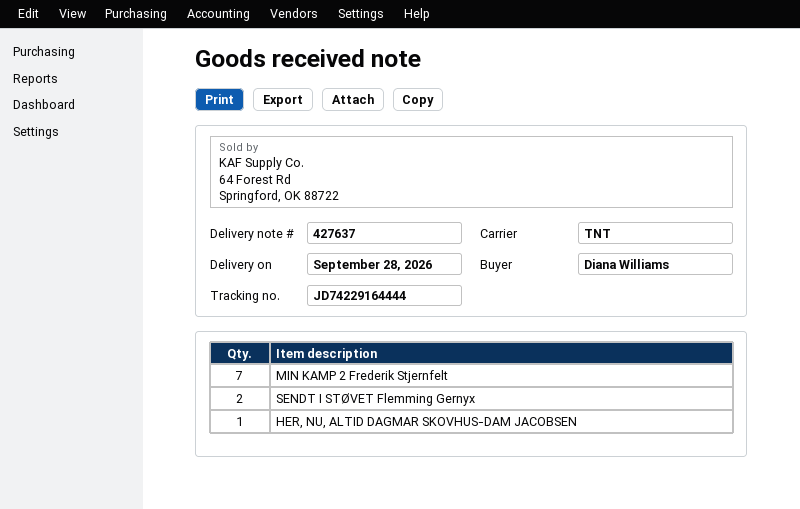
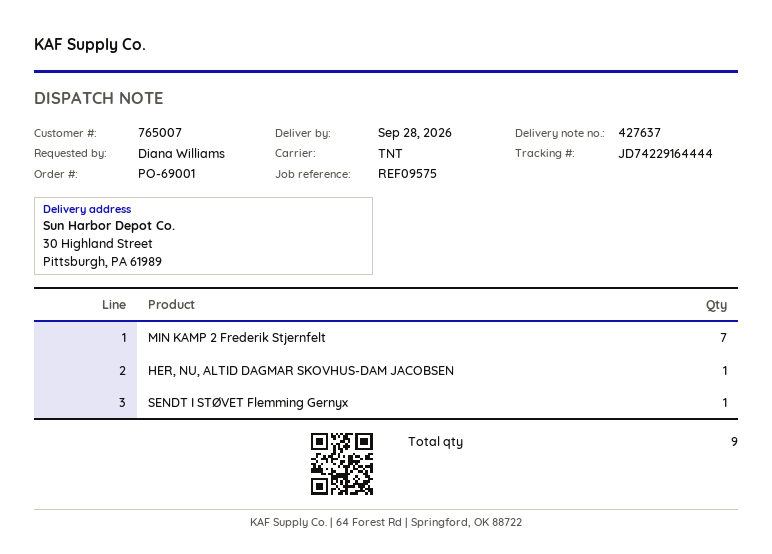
SENDT I STØVET Flemming Gernyx: 2 -> 1

